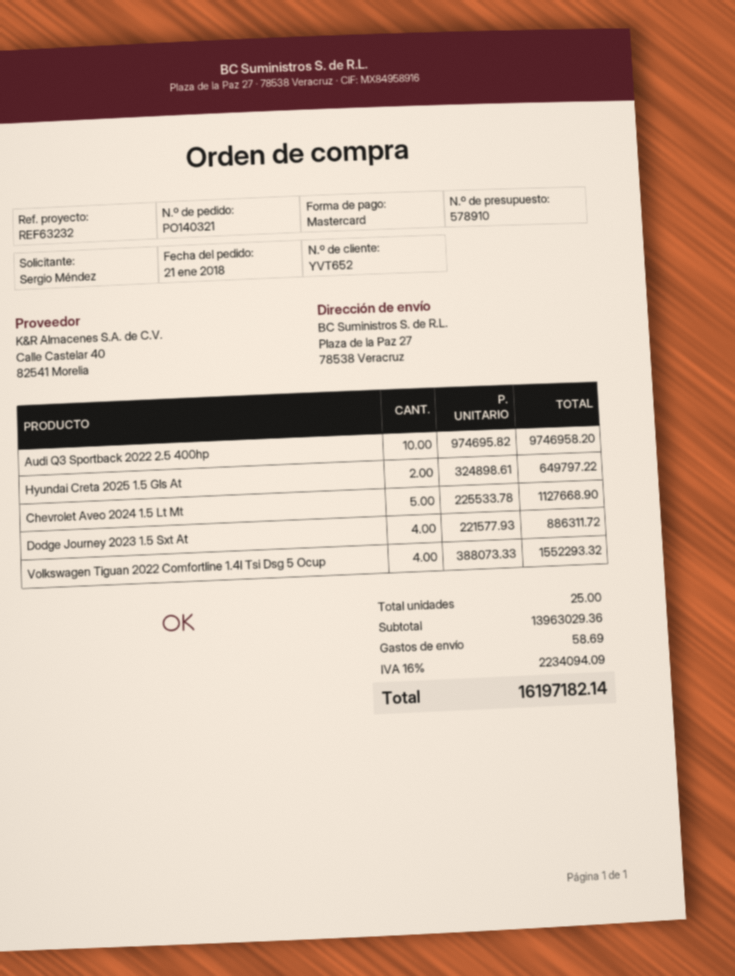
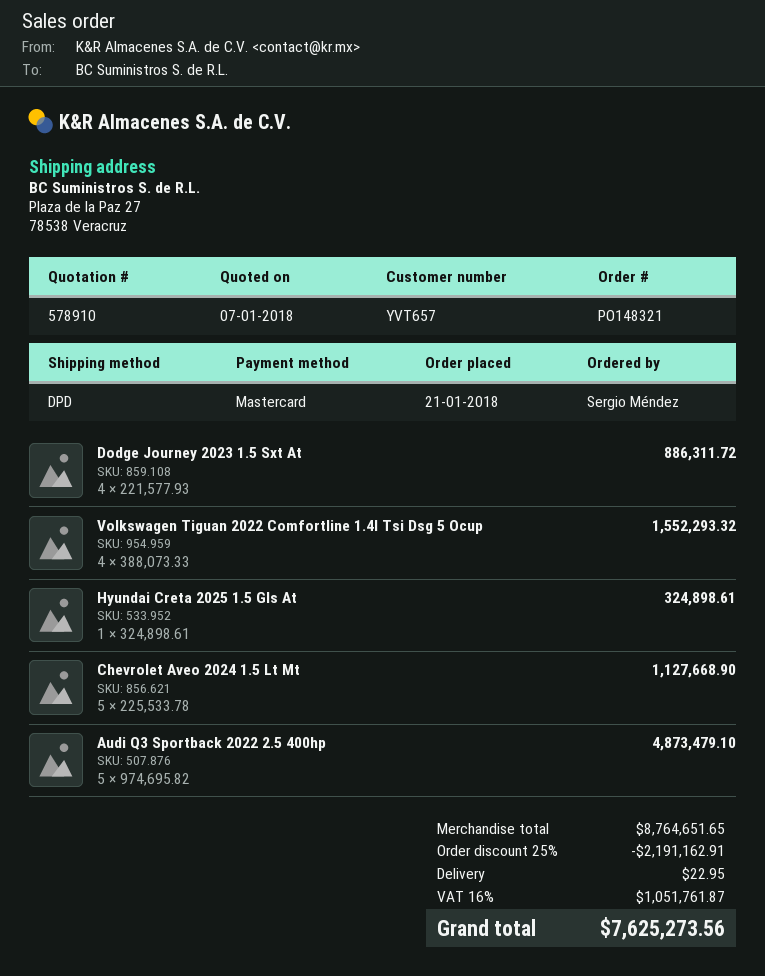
order number: PO140321 -> PO148321
customer number: YVT652 -> YVT657
Audi Q3 Sportback 2022 2.5 400hp: 10 x 974695.82 = 9746958.20 -> 5 x 974695.82 = 4873479.10
Hyundai Creta 2025 1.5 Gls At: 2 x 324898.61 = 649797.22 -> 1 x 324898.61 = 324898.61
subtotal: 13963029.36 -> 8764651.65
discount: none -> 25% = 2191162.91
shipping: 58.69 -> 22.95
tax: 16% = 2234094.09 -> 16% = 1051761.87
total: 16197182.14 -> 7625273.56

